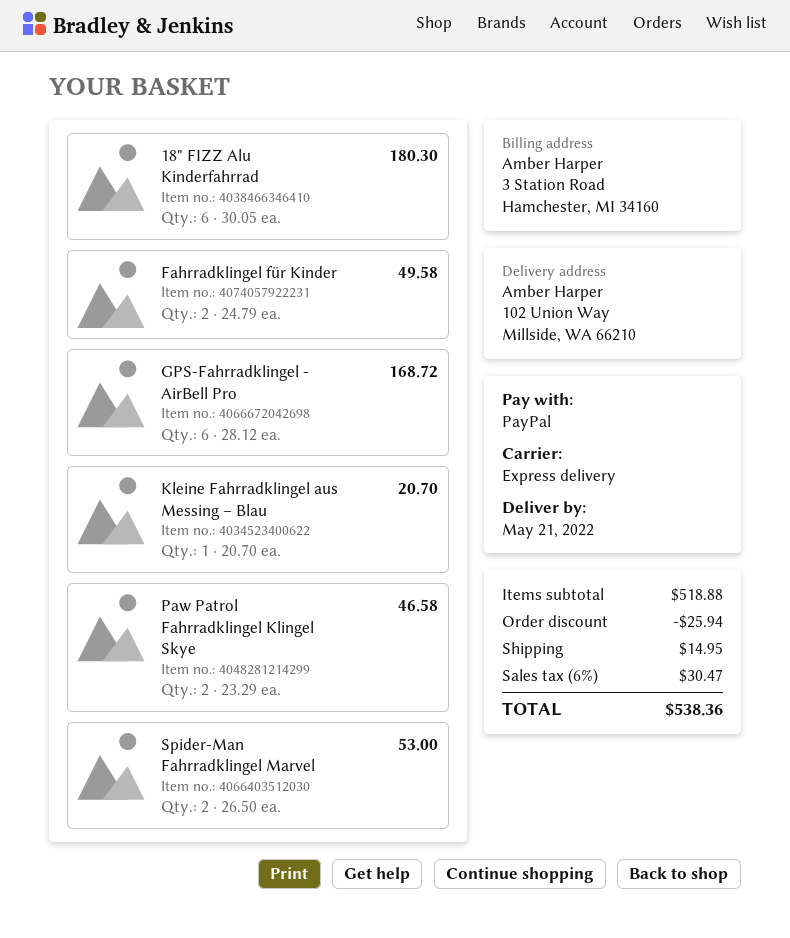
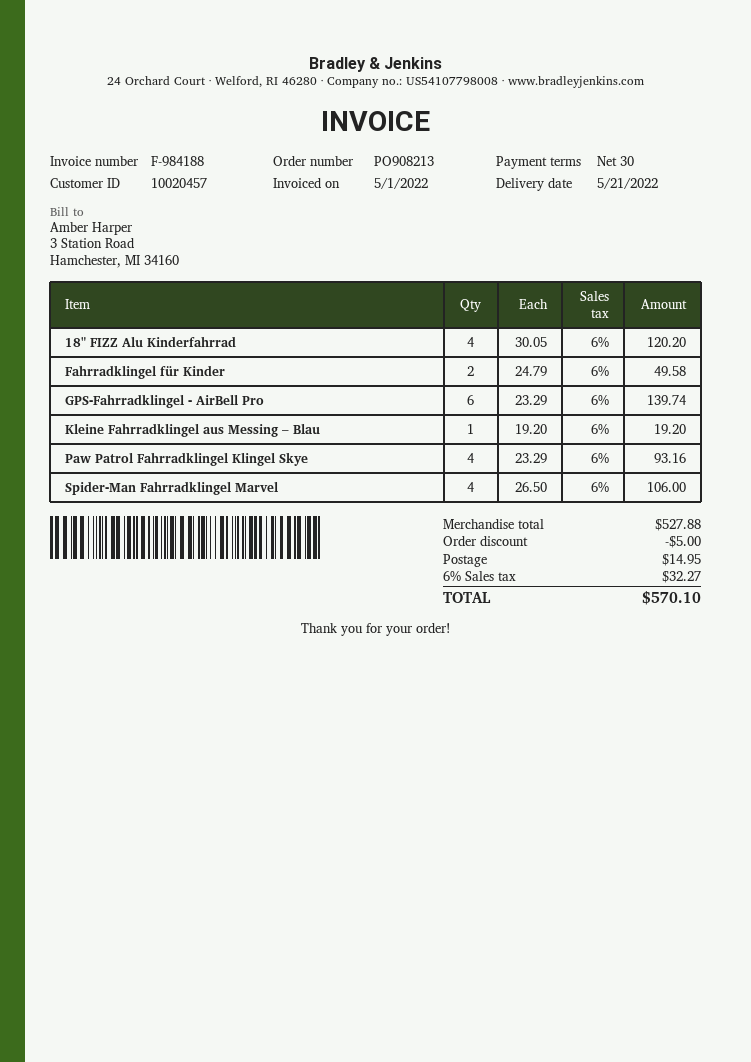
18" FIZZ Alu Kinderfahrrad: 6 x 30.05 = 180.30 -> 4 x 30.05 = 120.20
GPS-Fahrradklingel - AirBell Pro: 6 x 28.12 = 168.72 -> 6 x 23.29 = 139.74
Kleine Fahrradklingel aus Messing – Blau: 1 x 20.70 = 20.70 -> 1 x 19.20 = 19.20
Paw Patrol Fahrradklingel Klingel Skye: 2 x 23.29 = 46.58 -> 4 x 23.29 = 93.16
Spider-Man Fahrradklingel Marvel: 2 x 26.50 = 53.00 -> 4 x 26.50 = 106.00
subtotal: 518.88 -> 527.88
discount: 25.94 -> 5.00
tax: 6% = 30.47 -> 6% = 32.27
total: 538.36 -> 570.10

